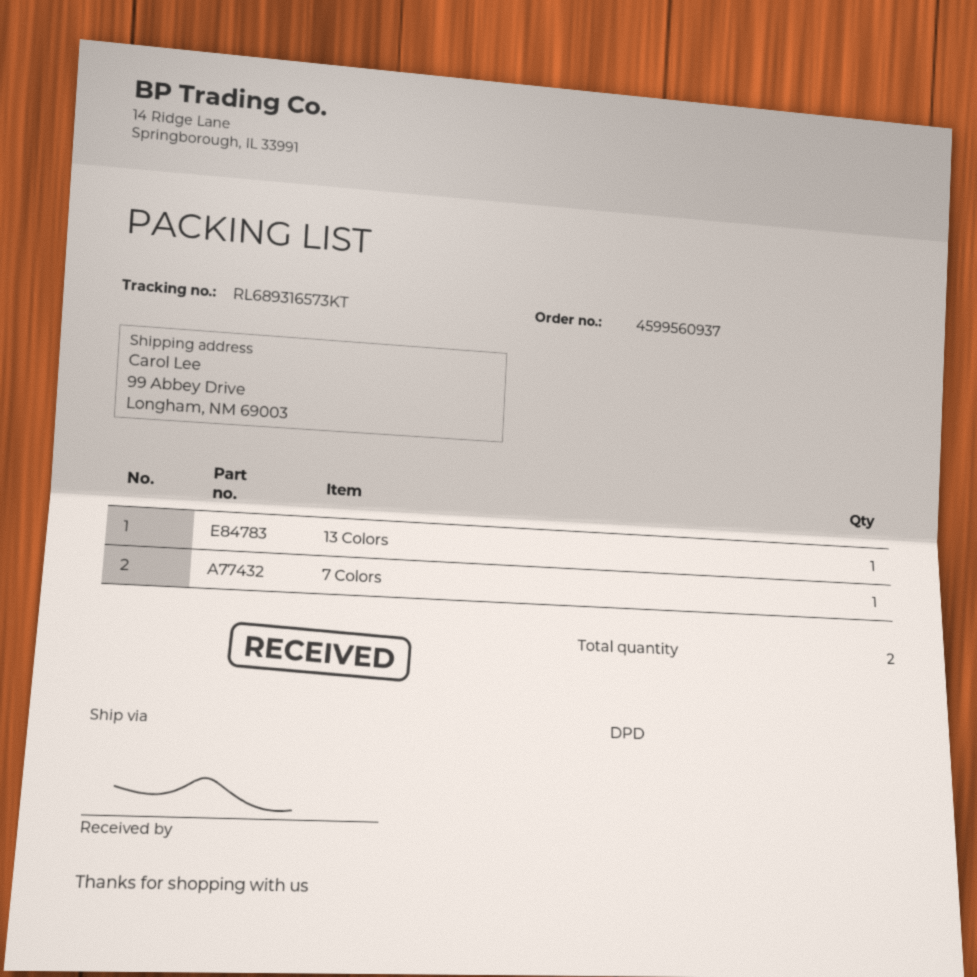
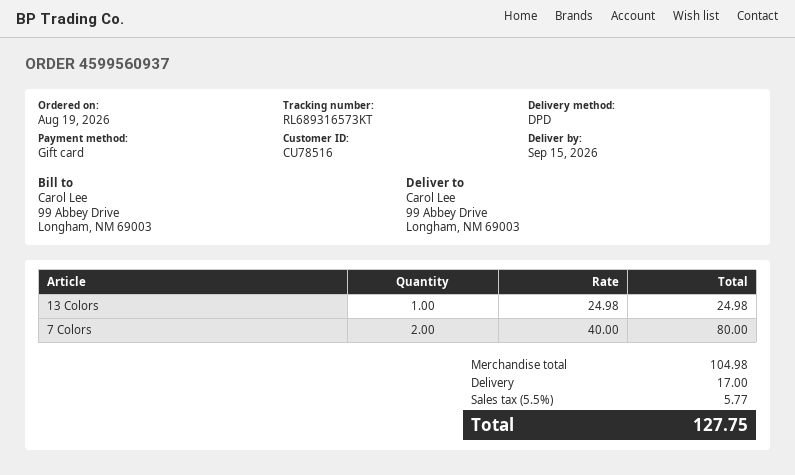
7 Colors: 1 -> 2

